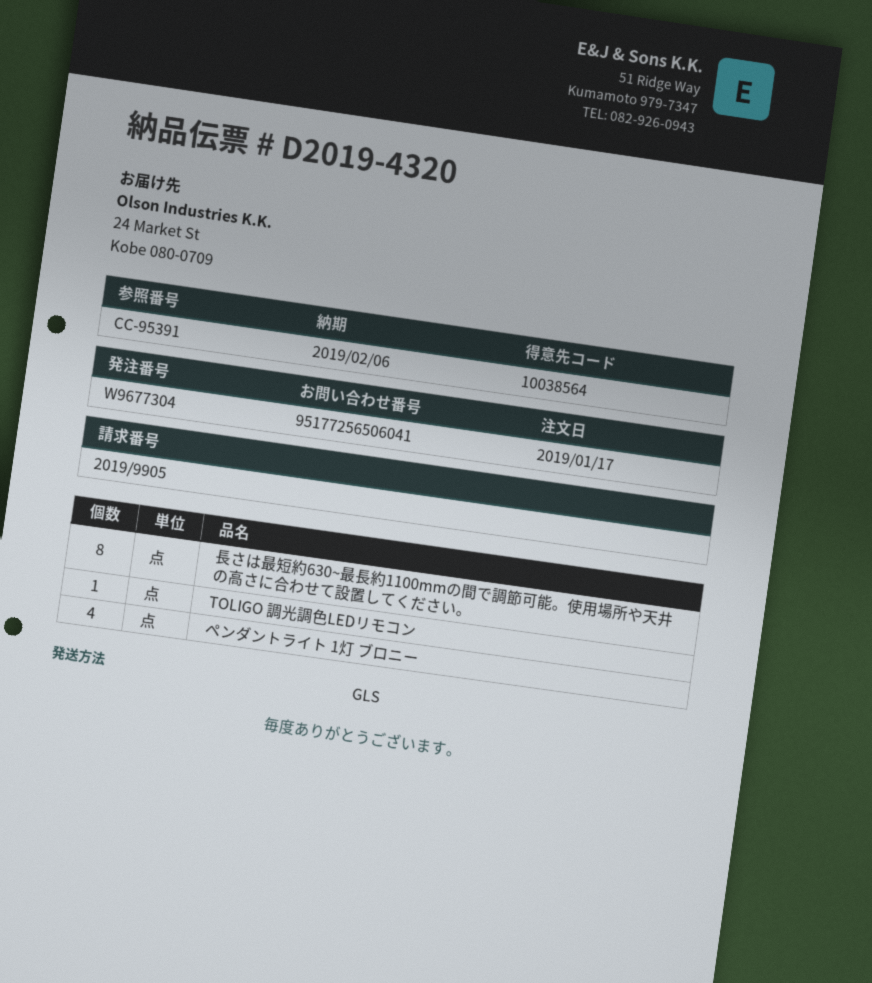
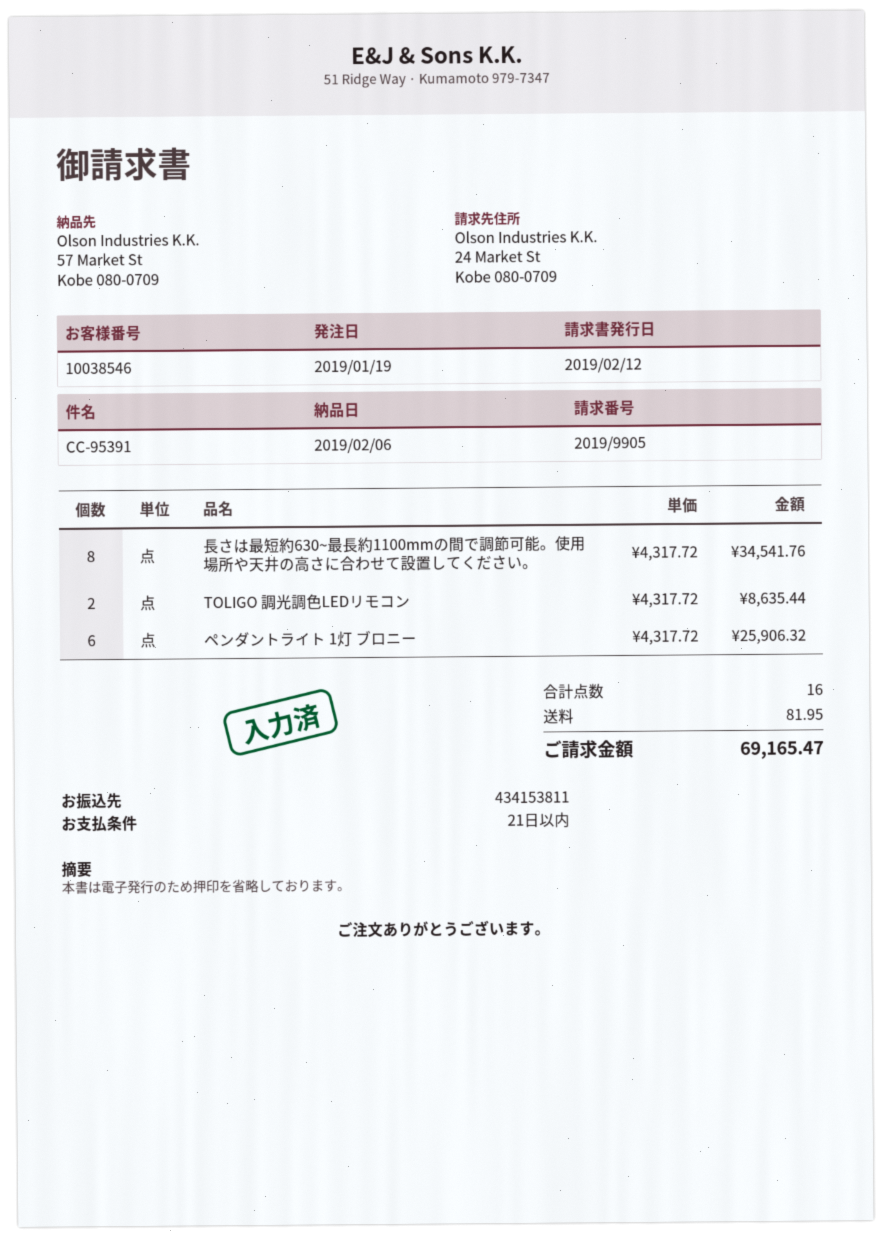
order date: 2019-01-17 -> 2019-01-19
customer number: 10038564 -> 10038546
ship to: 24 Market St, Kobe 080-0709 -> 57 Market St, Kobe 080-0709
TOLIGO 調光調色LEDリモコン: 1 -> 2
ペンダントライト 1灯 ブロニー: 4 -> 6

